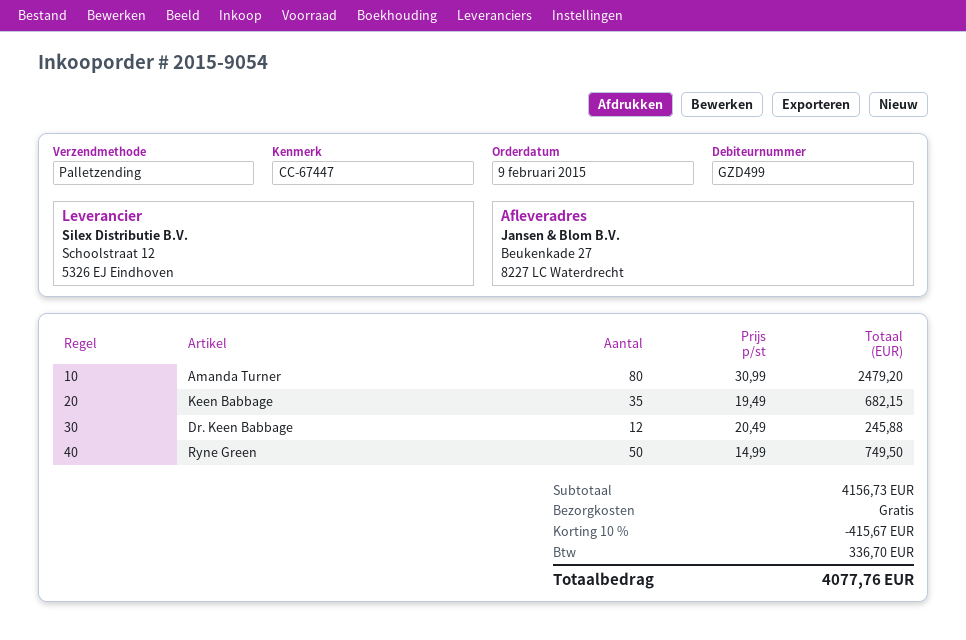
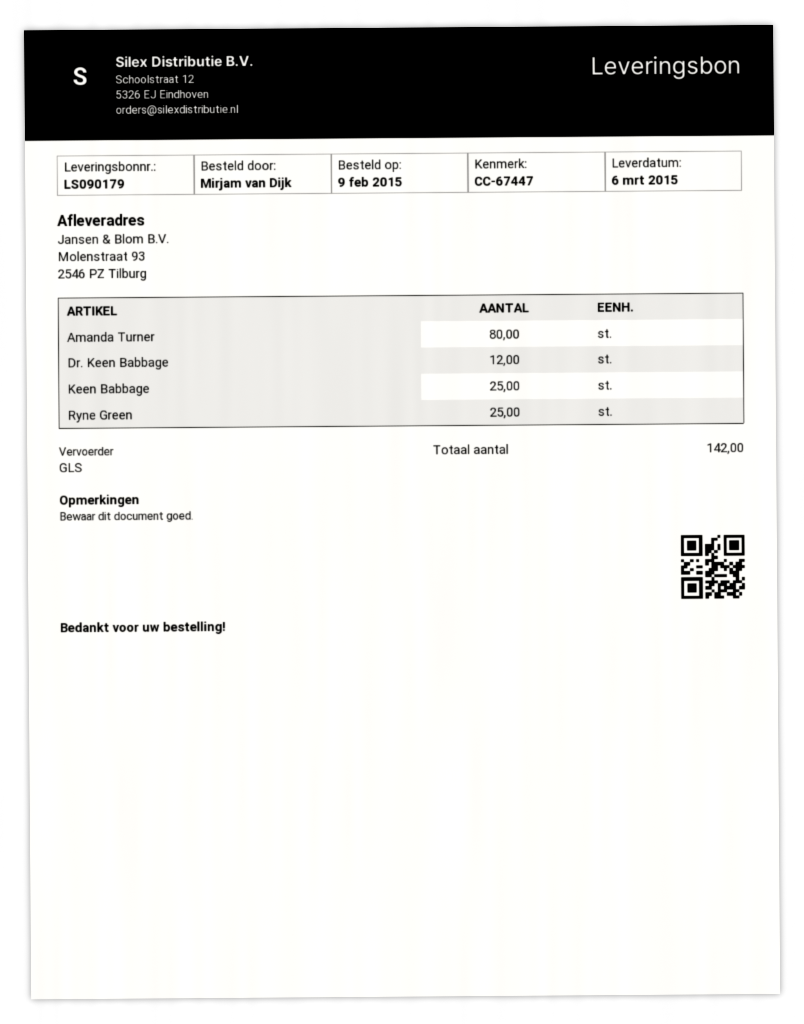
shipping method: pallet freight -> GLS
ship to: Beukenkade 27, 8227 LC Waterdrecht -> Molenstraat 93, 2546 PZ Tilburg
Keen Babbage: 35 -> 25
Ryne Green: 50 -> 25

